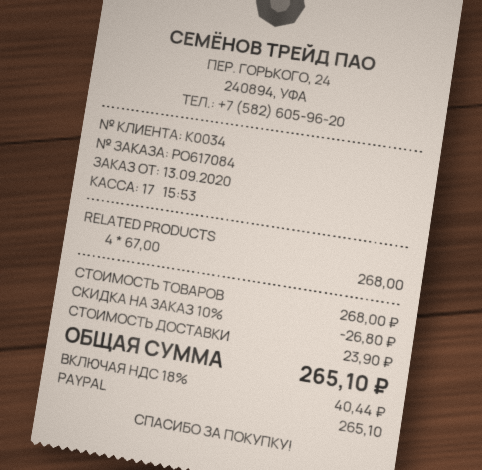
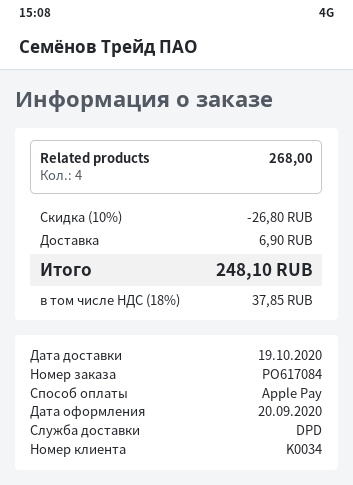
order date: 2020-09-13 -> 2020-09-20
payment method: PayPal -> Apple Pay
shipping: 23.90 -> 6.90
tax: 18% = 40.44 -> 18% = 37.85
total: 265.10 -> 248.10

